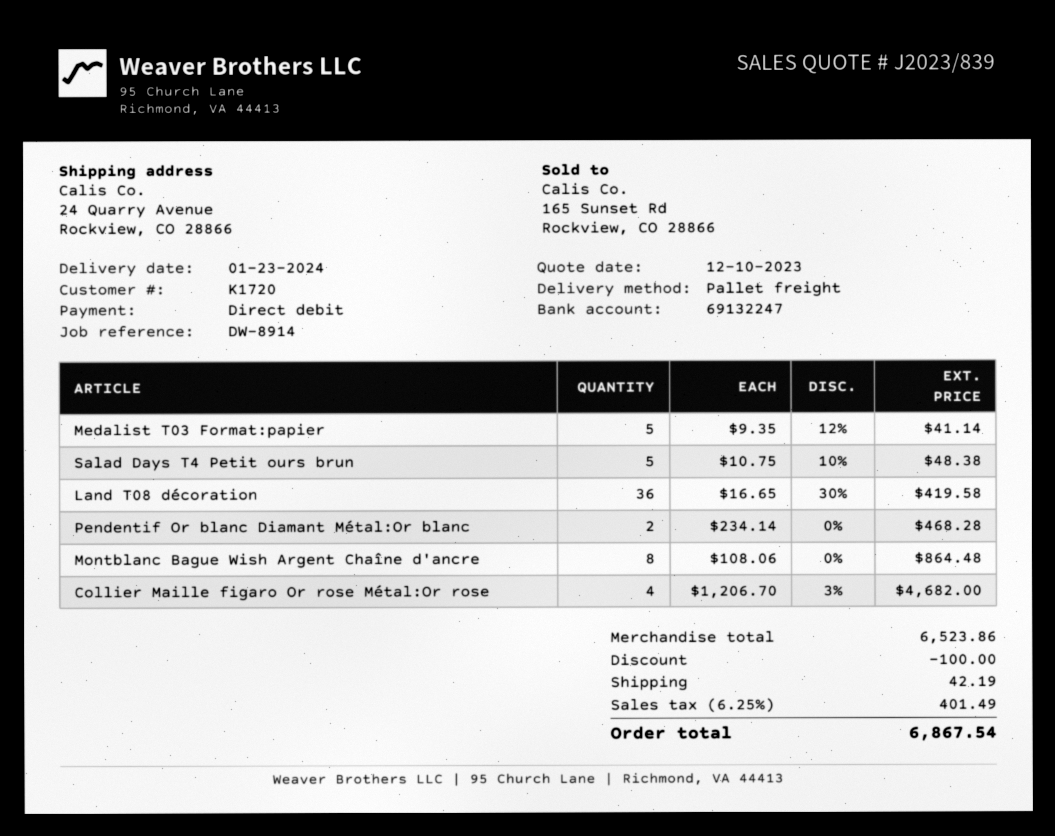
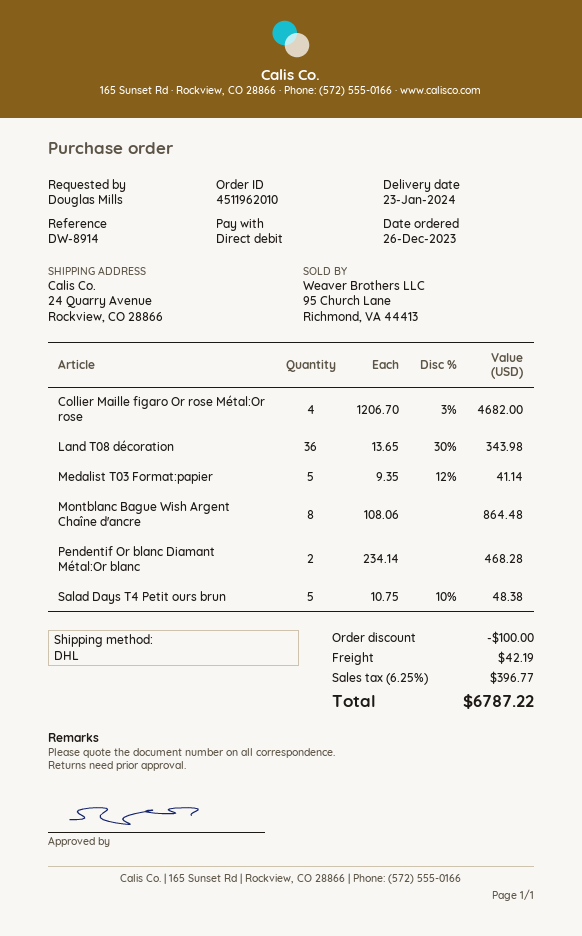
shipping method: pallet freight -> DHL
Land T08 décoration: 36 x 16.65 - 30% = 419.58 -> 36 x 13.65 - 30% = 343.98
tax: 6.25% = 401.49 -> 6.25% = 396.77
total: 6867.54 -> 6787.22

